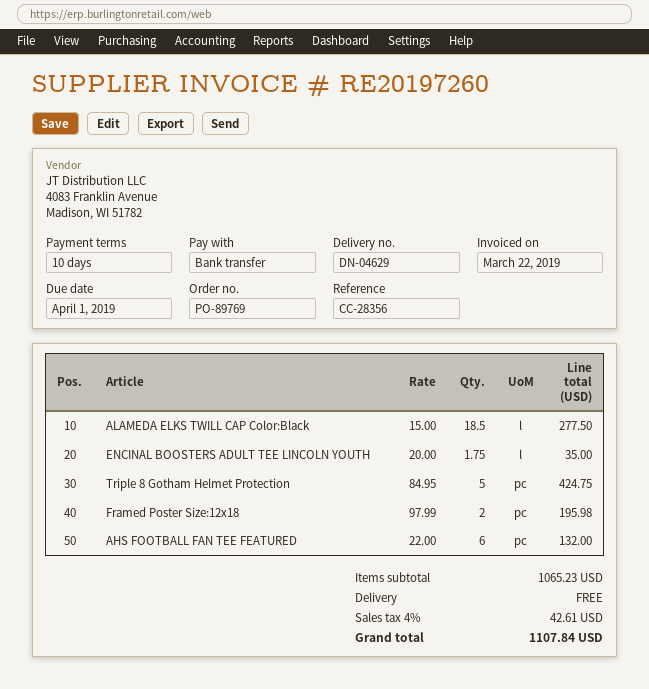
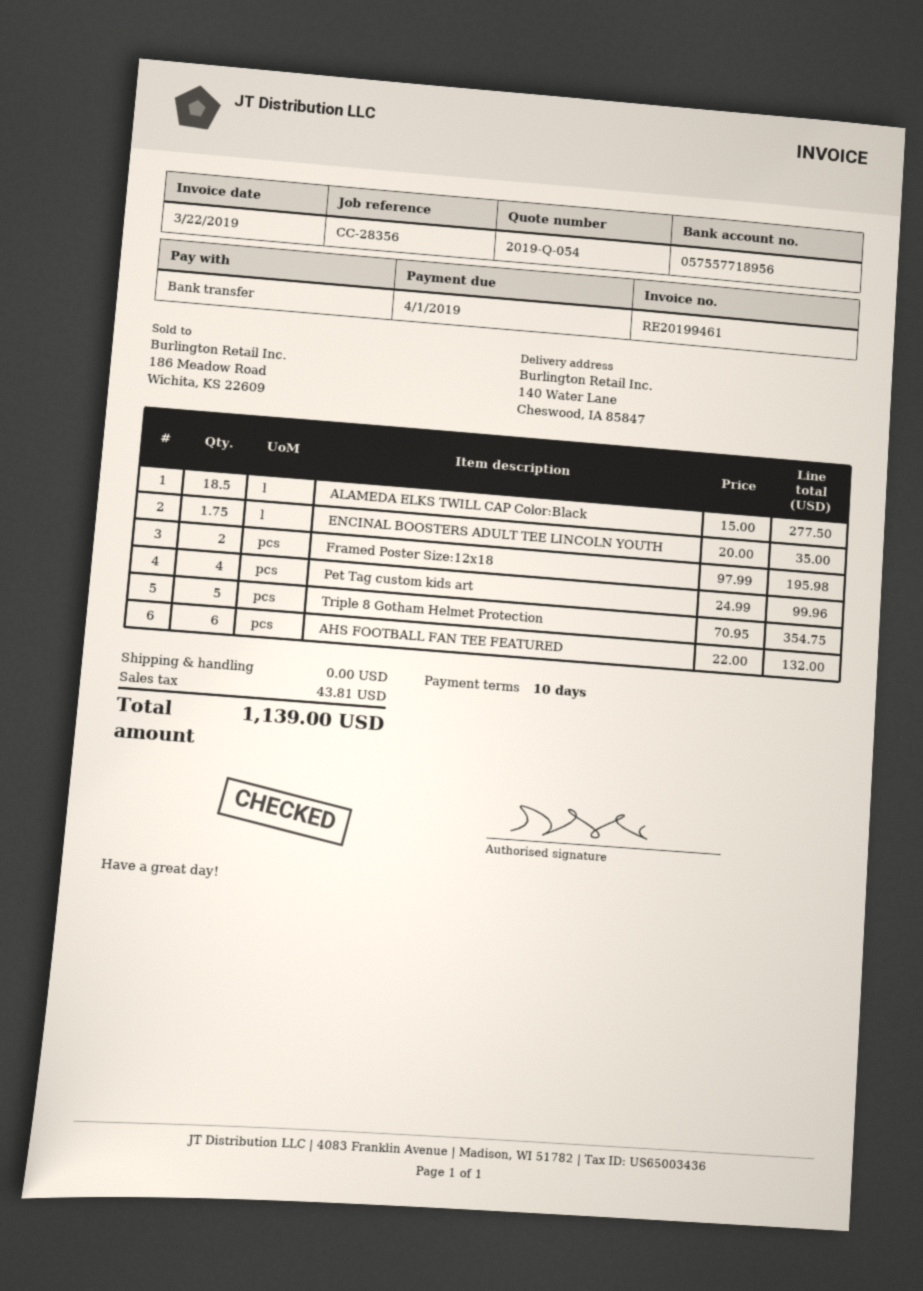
invoice number: RE20197260 -> RE20199461
Triple 8 Gotham Helmet Protection: 5 x 84.95 = 424.75 -> 5 x 70.95 = 354.75
Pet Tag custom kids art: none -> 4 x 24.99 = 99.96
tax: 42.61 -> 43.81
total: 1107.84 -> 1139.00

